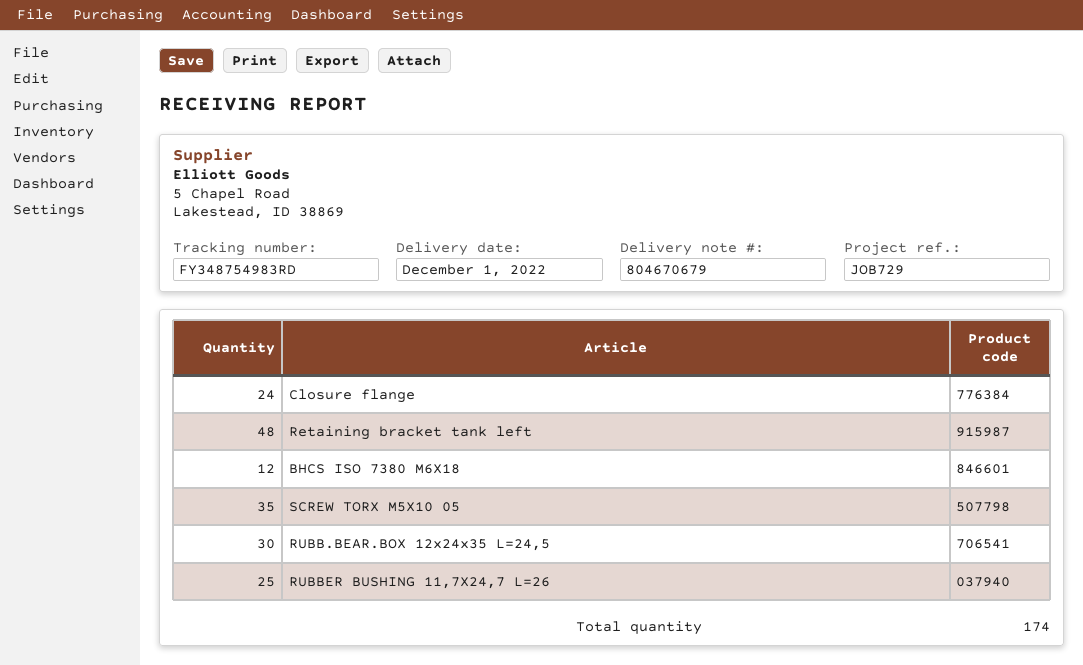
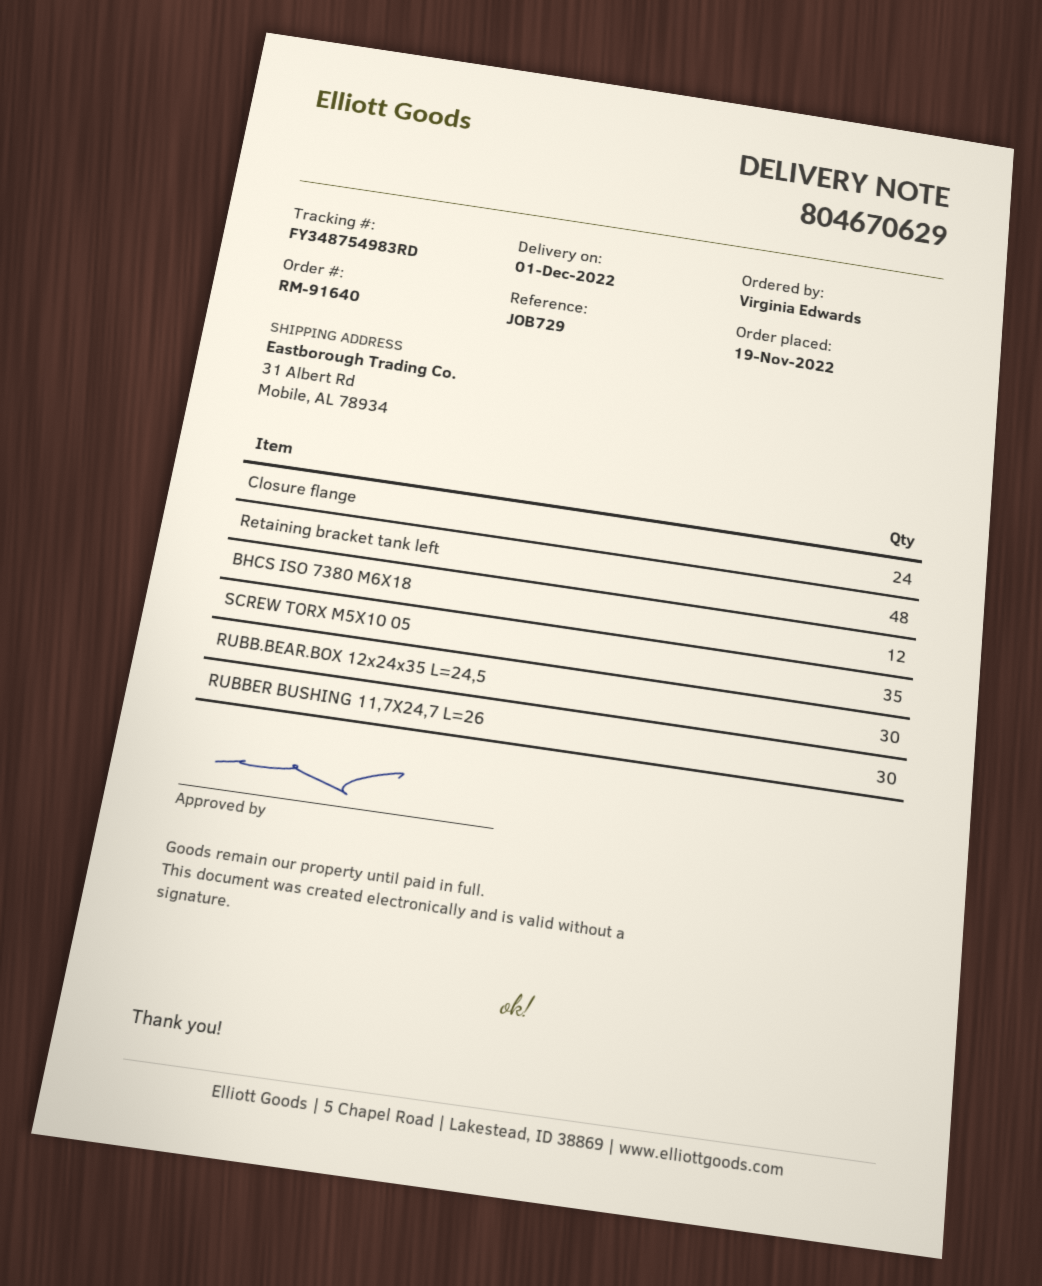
delivery note number: 804670679 -> 804670629
RUBBER BUSHING 11,7X24,7 L=26: 25 -> 30

